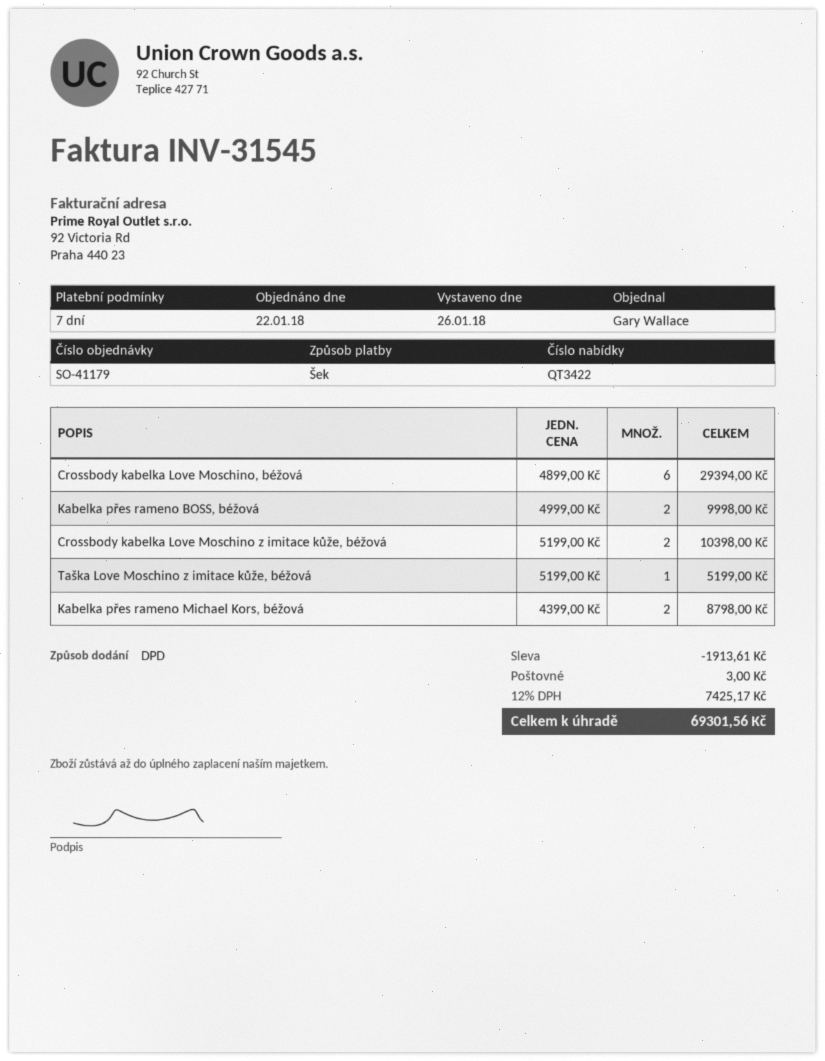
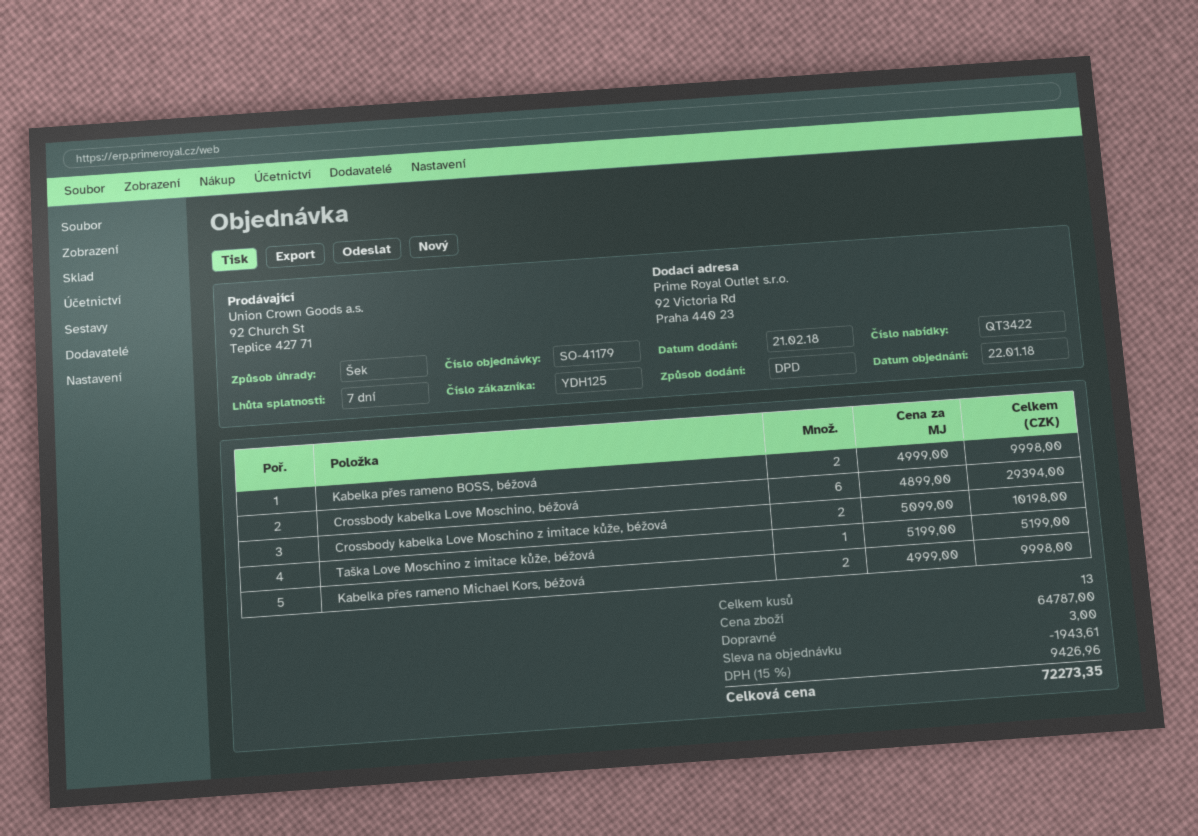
Crossbody kabelka Love Moschino z imitace kůže, béžová: 2 x 5199.00 = 10398.00 -> 2 x 5099.00 = 10198.00
Kabelka přes rameno Michael Kors, béžová: 2 x 4399.00 = 8798.00 -> 2 x 4999.00 = 9998.00
discount: 1913.61 -> 1943.61
tax: 12% = 7425.17 -> 15% = 9426.96
total: 69301.56 -> 72273.35

